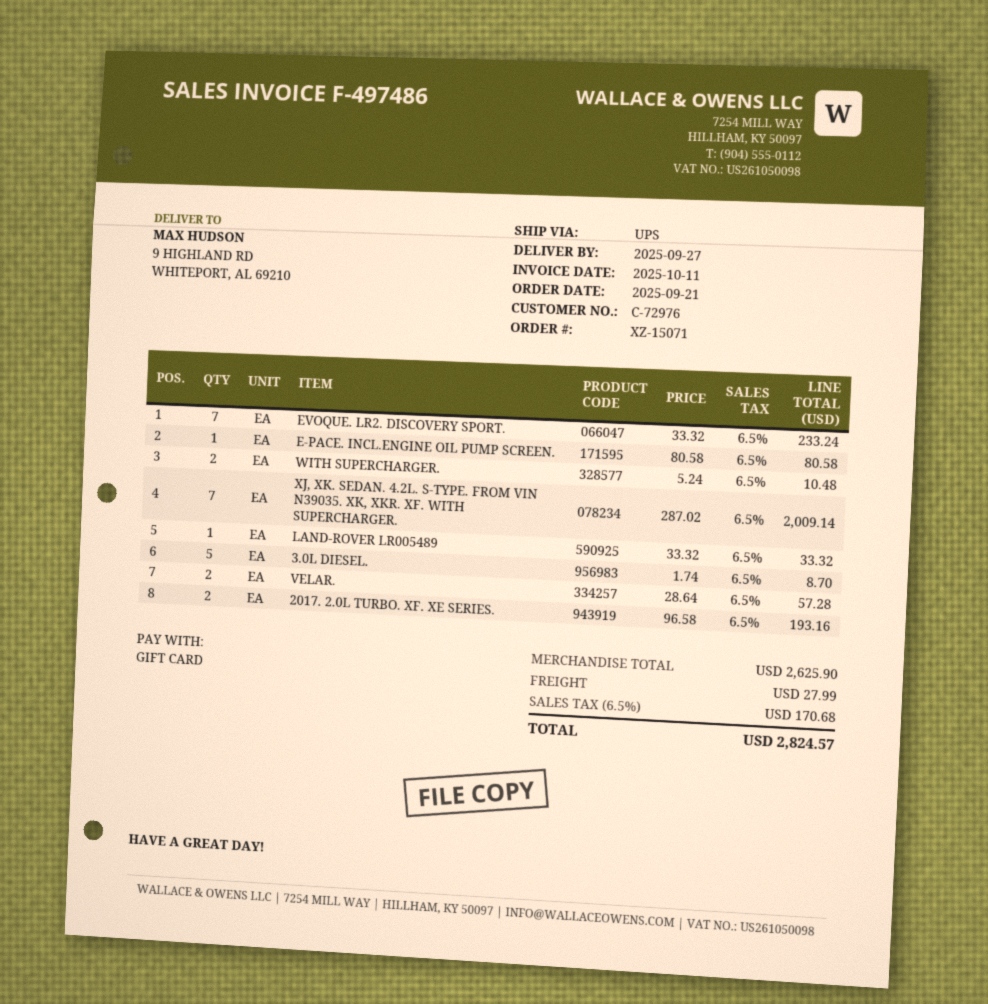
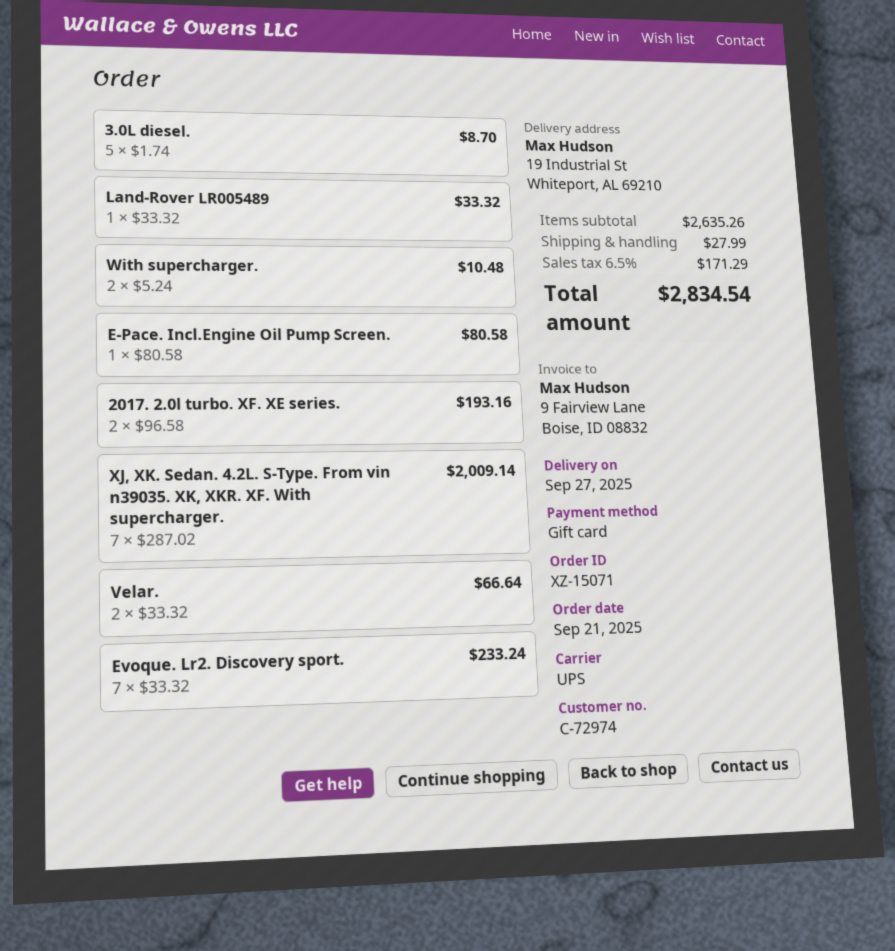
customer number: C-72976 -> C-72974
ship to: 9 HIGHLAND RD, WHITEPORT, AL 69210 -> 19 Industrial St, Whiteport, AL 69210
VELAR.: 2 x 28.64 = 57.28 -> 2 x 33.32 = 66.64
subtotal: 2625.90 -> 2635.26
tax: 6.5% = 170.68 -> 6.5% = 171.29
total: 2824.57 -> 2834.54

